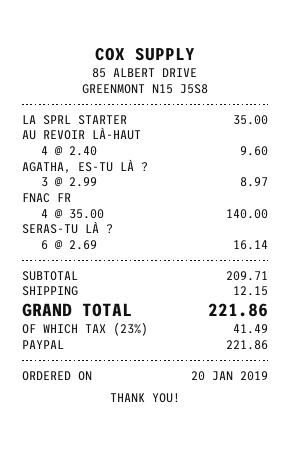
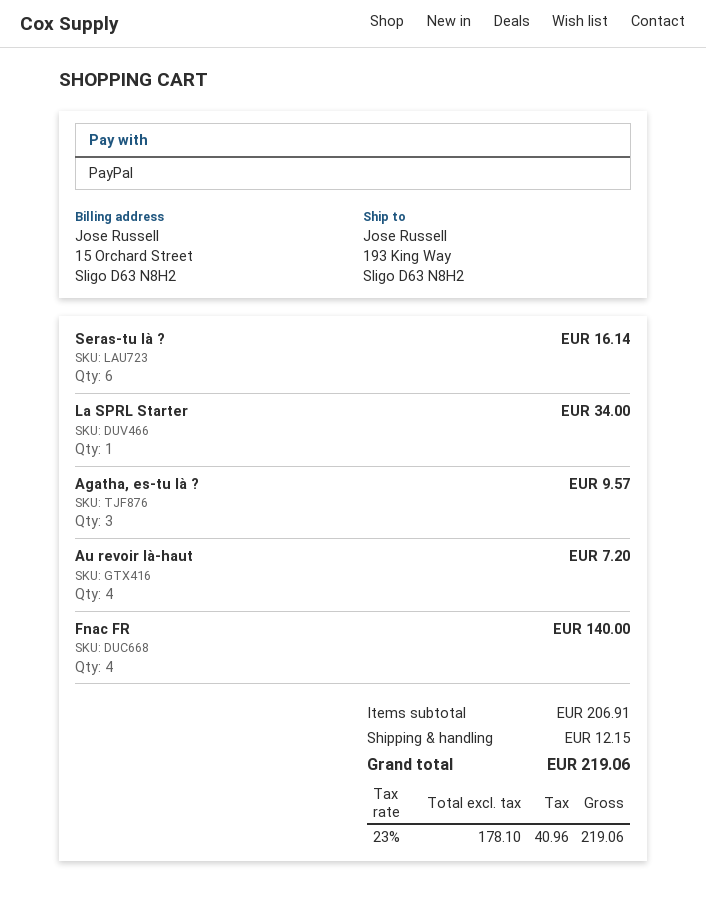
LA SPRL STARTER: 1 for 35.00 -> 1 for 34.00
AU REVOIR LÀ-HAUT: 4 for 9.60 -> 4 for 7.20
AGATHA, ES-TU LÀ ?: 3 for 8.97 -> 3 for 9.57
subtotal: 209.71 -> 206.91
tax: 23% = 41.49 -> 23% = 40.96
total: 221.86 -> 219.06

